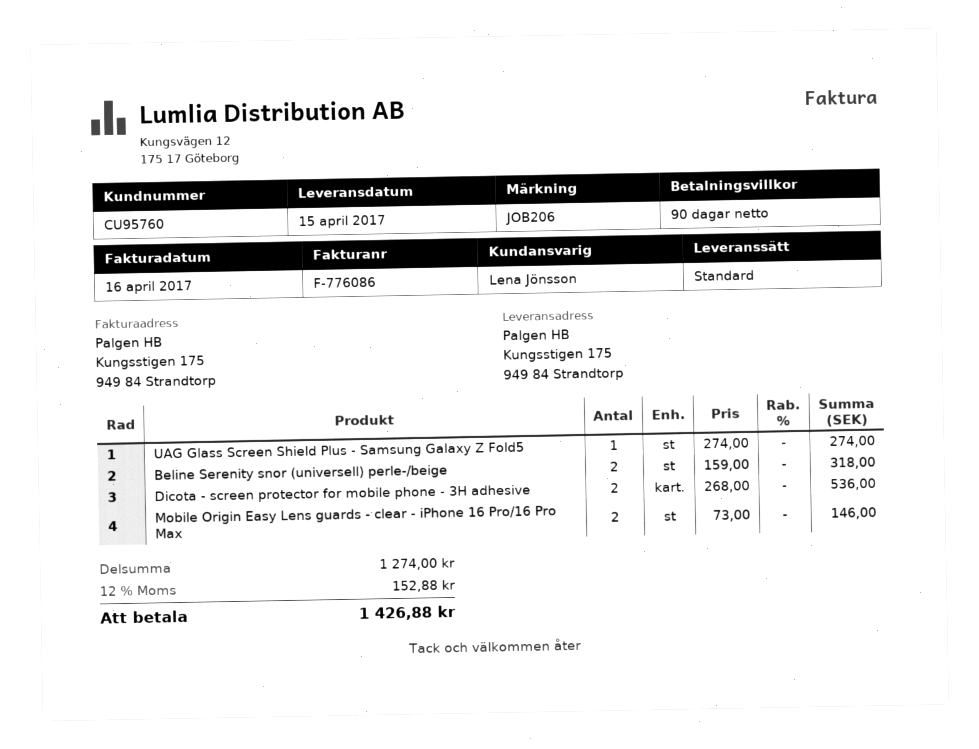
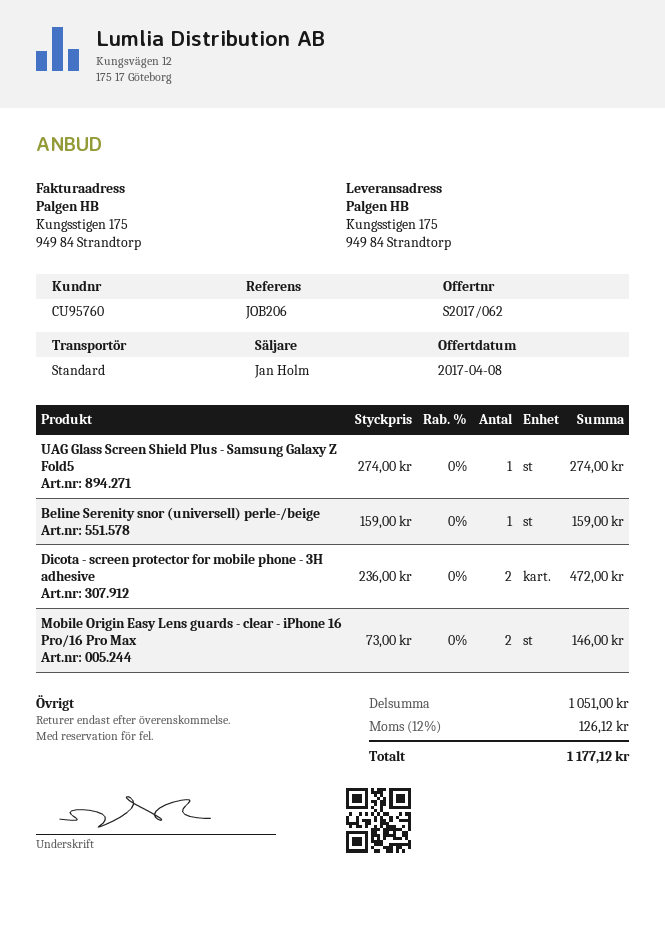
sales rep: Lena Jönsson -> Jan Holm
Beline Serenity snor (universell) perle-/beige: 2 x 159.00 = 318.00 -> 1 x 159.00 = 159.00
Dicota - screen protector for mobile phone - 3H adhesive: 2 x 268.00 = 536.00 -> 2 x 236.00 = 472.00
subtotal: 1274.00 -> 1051.00
tax: 12% = 152.88 -> 12% = 126.12
total: 1426.88 -> 1177.12

